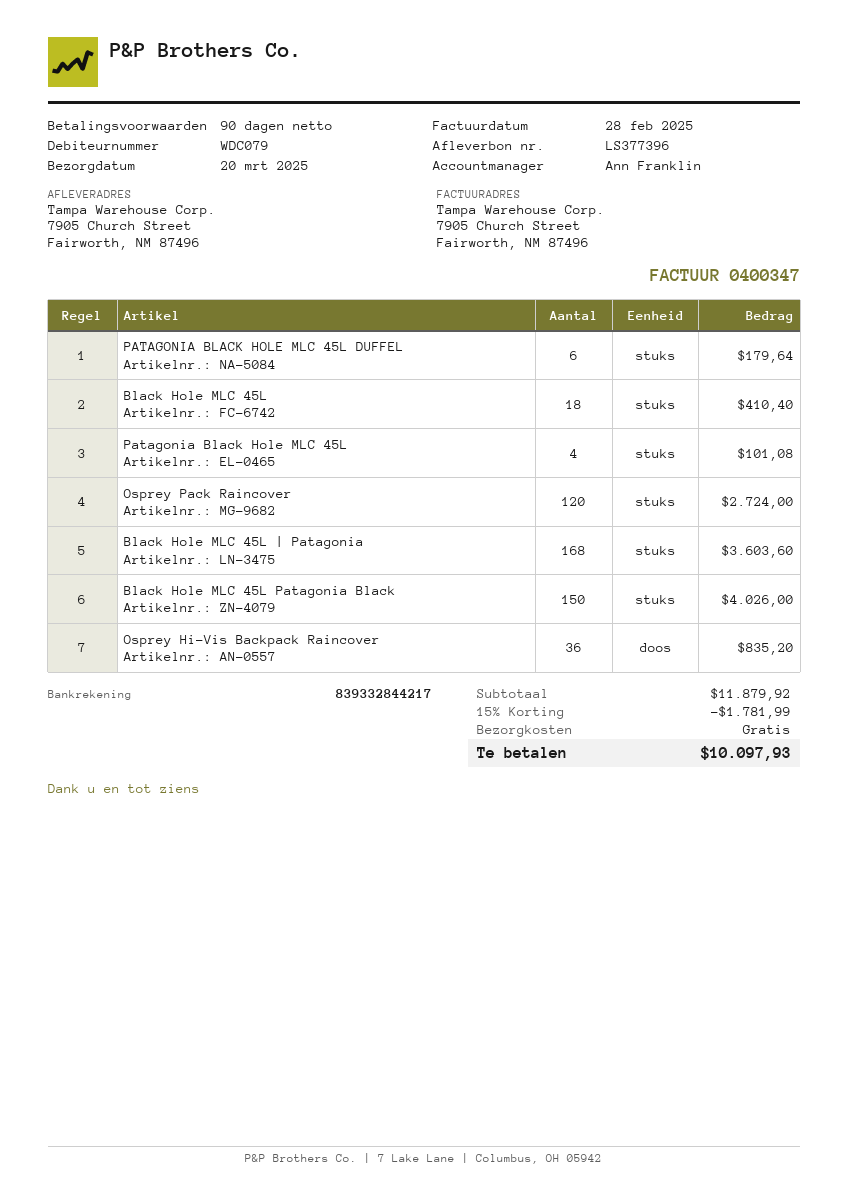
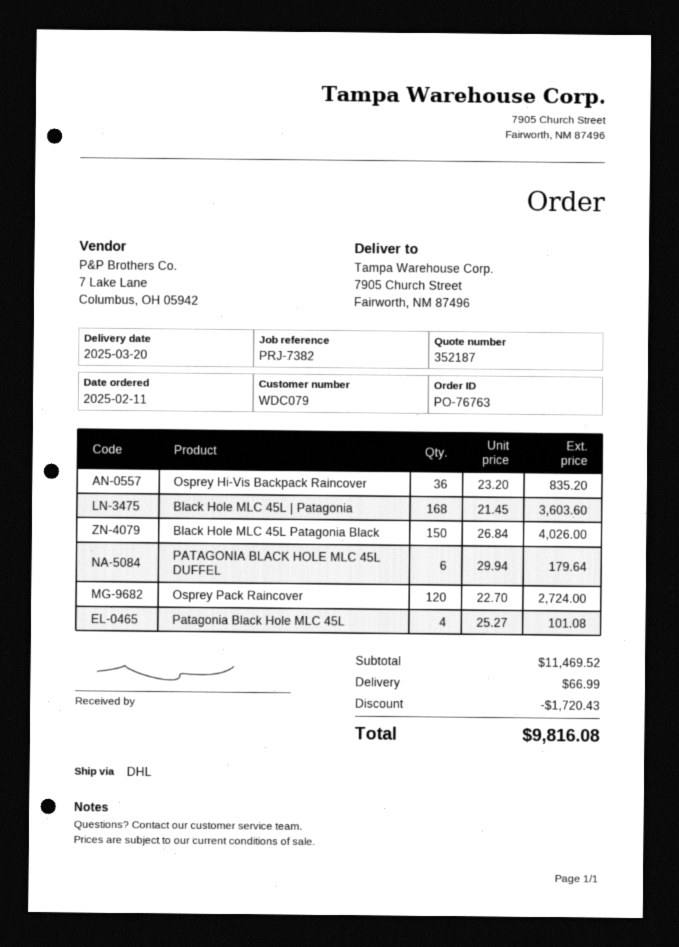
Black Hole MLC 45L: 18 for 410.40 -> none
subtotal: 11879.92 -> 11469.52
discount: 1781.99 -> 1720.43
shipping: 0.00 -> 66.99
total: 10097.93 -> 9816.08

